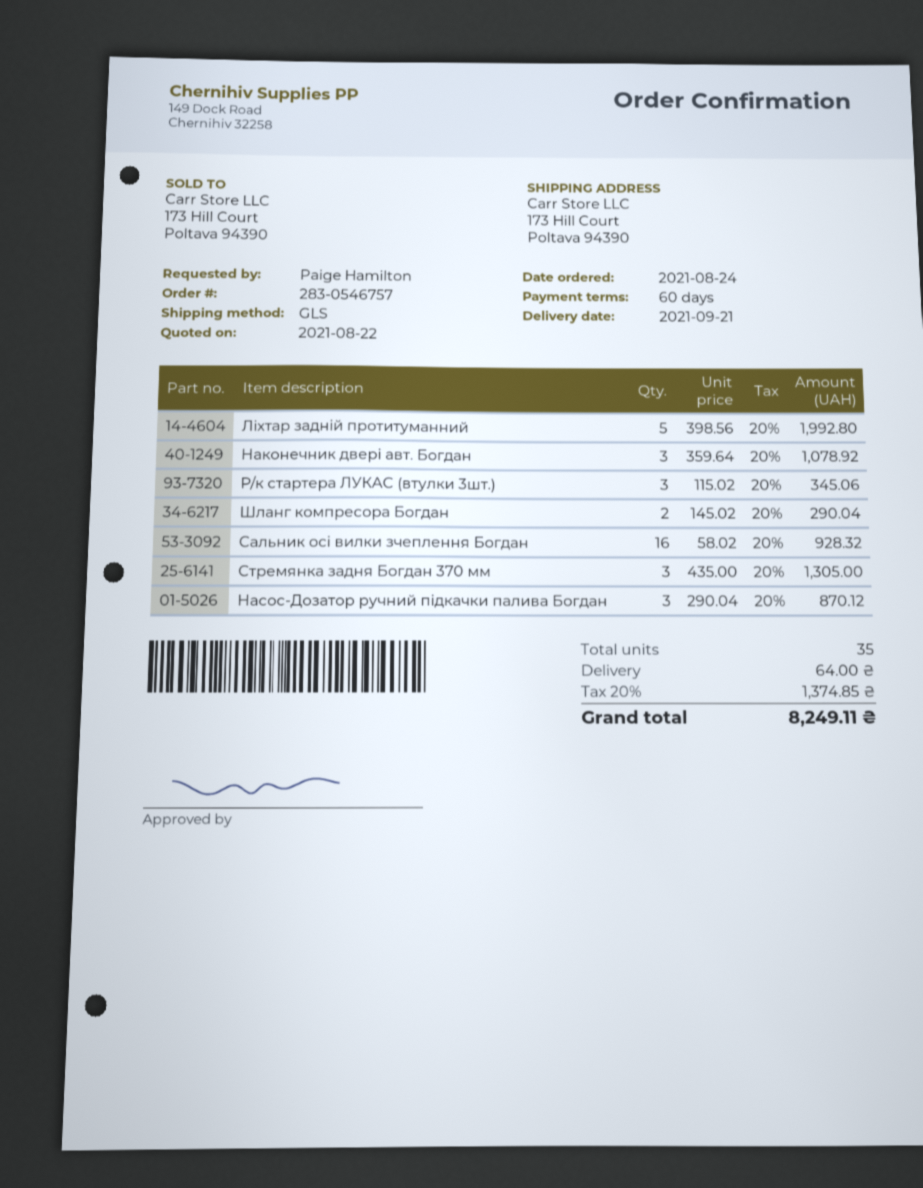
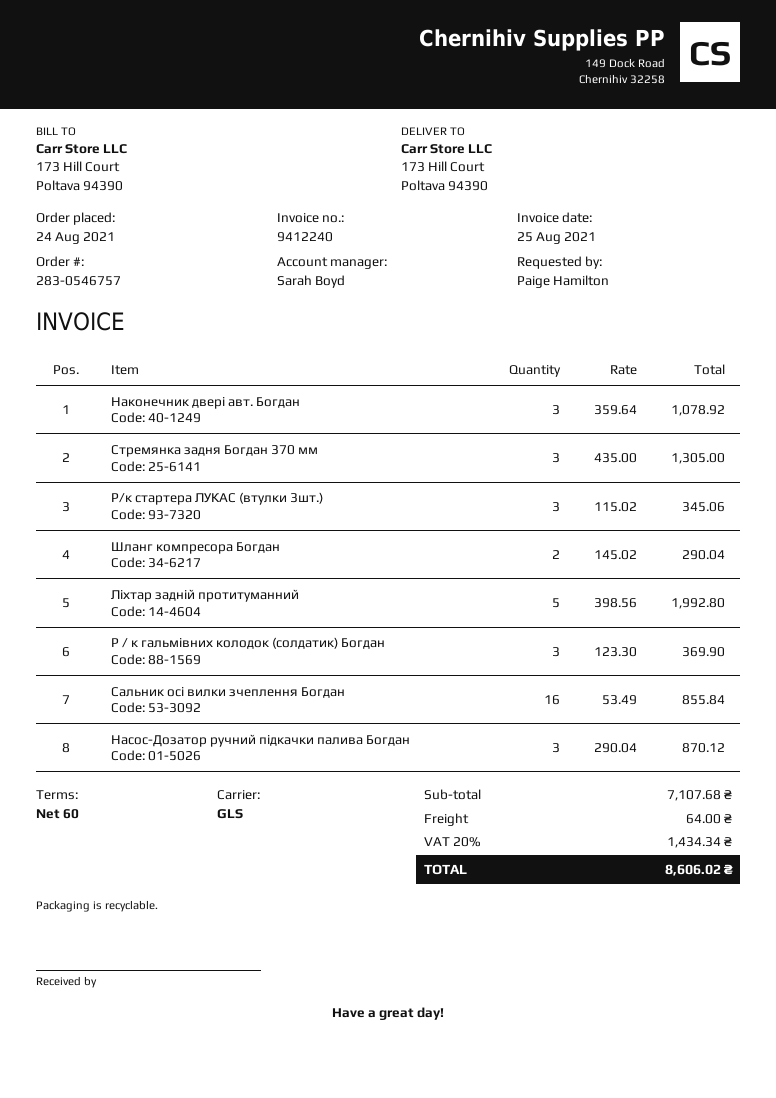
Сальник осі вилки зчеплення Богдан: 16 x 58.02 = 928.32 -> 16 x 53.49 = 855.84
Р / к гальмівних колодок (солдатик) Богдан: none -> 3 x 123.30 = 369.90
tax: 20% = 1374.85 -> 20% = 1434.34
total: 8249.11 -> 8606.02

